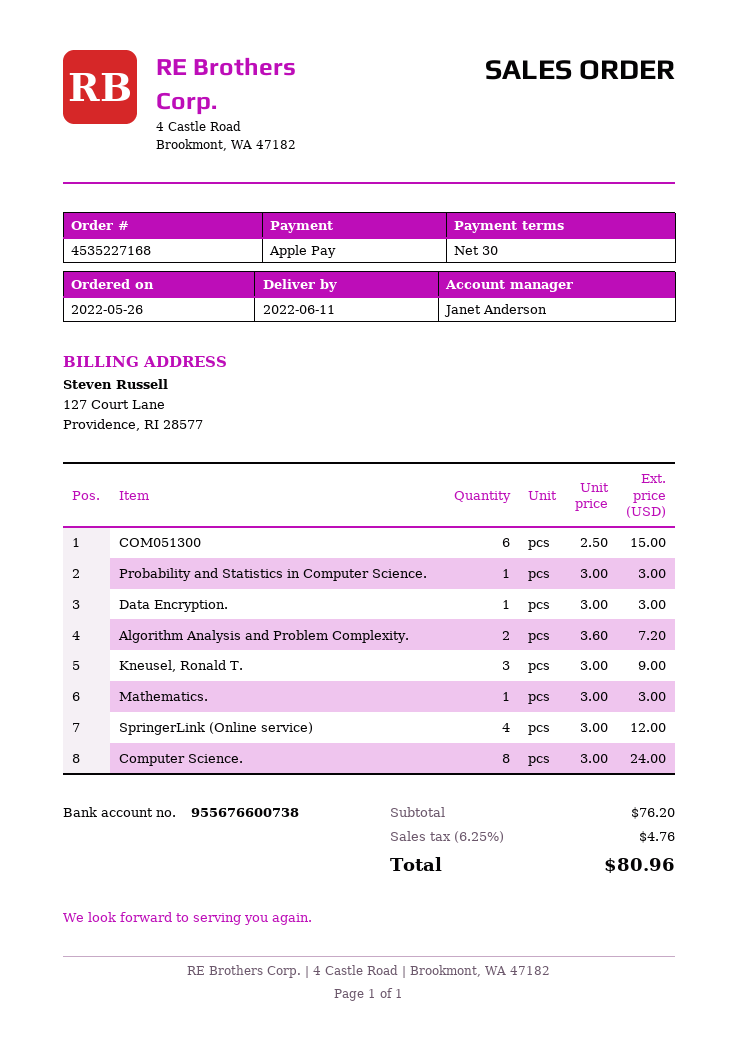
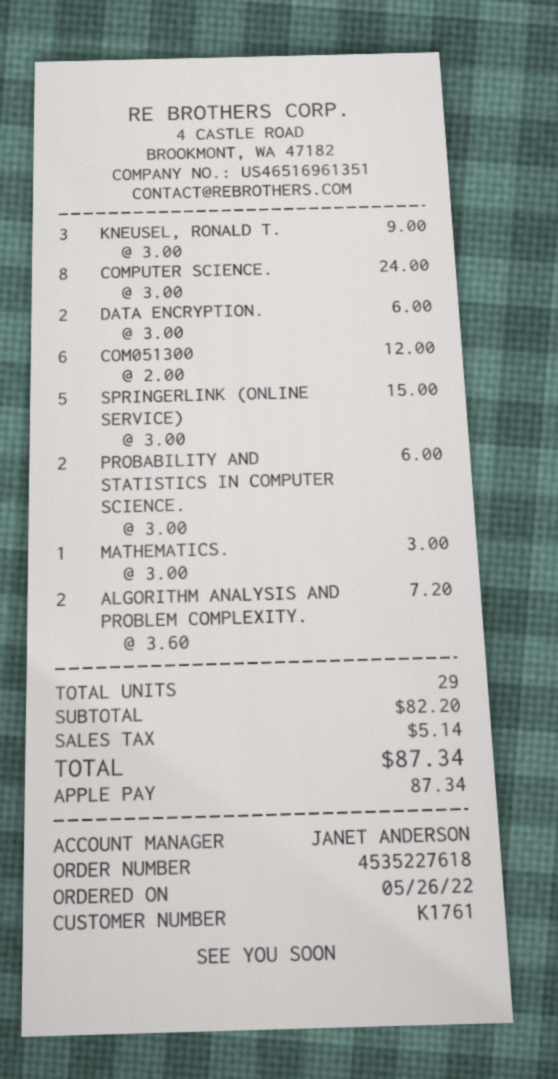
order number: 4535227168 -> 4535227618
COM051300: 6 x 2.50 = 15.00 -> 6 x 2.00 = 12.00
Probability and Statistics in Computer Science.: 1 x 3.00 = 3.00 -> 2 x 3.00 = 6.00
Data Encryption.: 1 x 3.00 = 3.00 -> 2 x 3.00 = 6.00
SpringerLink (Online service): 4 x 3.00 = 12.00 -> 5 x 3.00 = 15.00
subtotal: 76.20 -> 82.20
tax: 4.76 -> 5.14
total: 80.96 -> 87.34

